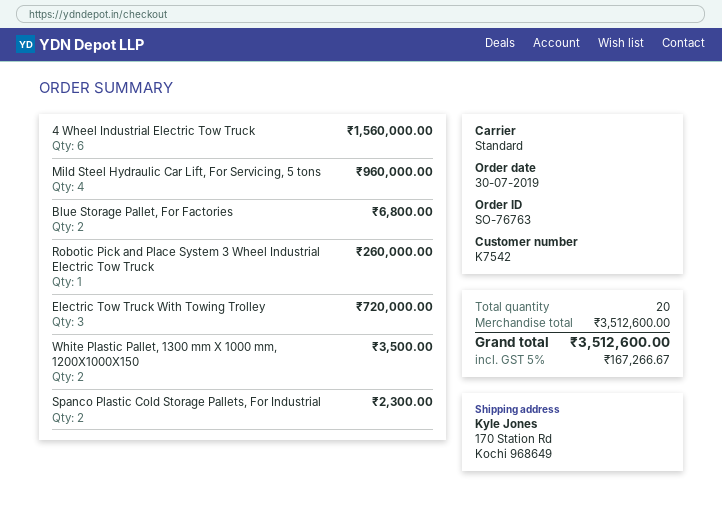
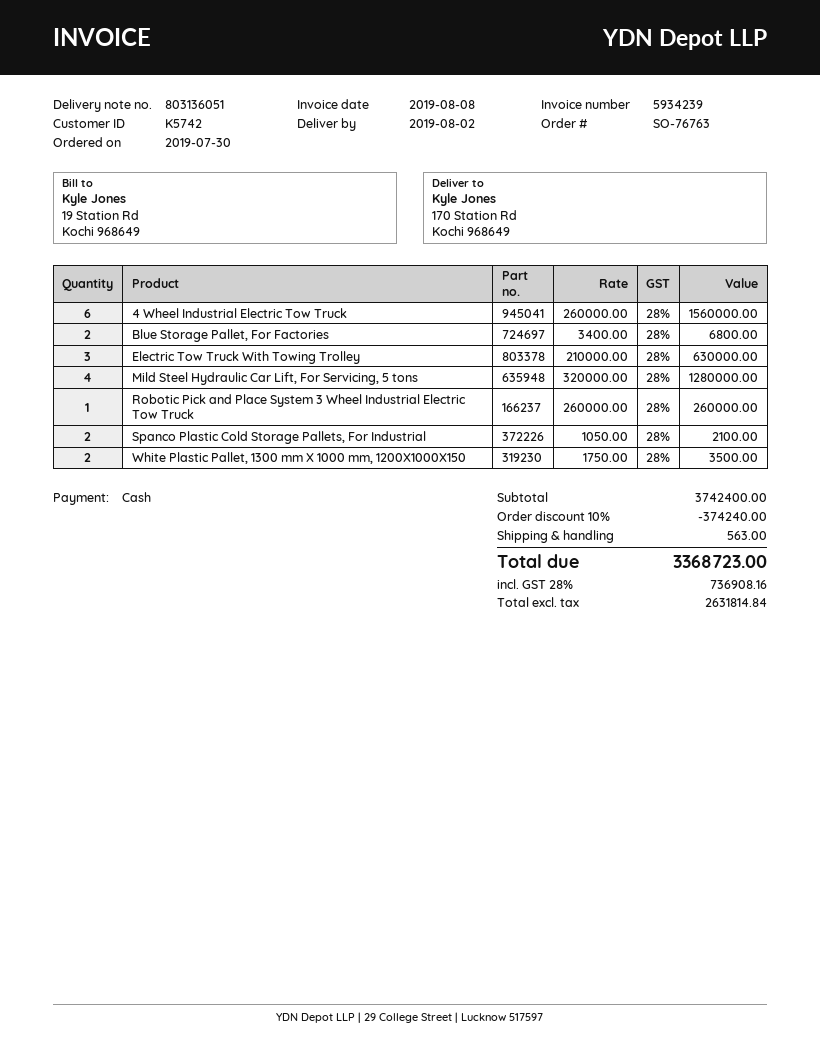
customer number: K7542 -> K5742
Mild Steel Hydraulic Car Lift, For Servicing, 5 tons: 4 for 960000.00 -> 4 for 1280000.00
Electric Tow Truck With Towing Trolley: 3 for 720000.00 -> 3 for 630000.00
Spanco Plastic Cold Storage Pallets, For Industrial: 2 for 2300.00 -> 2 for 2100.00
subtotal: 3512600.00 -> 3742400.00
discount: none -> 10% = 374240.00
shipping: none -> 563.00
tax: 5% = 167266.67 -> 28% = 736908.16
total: 3512600.00 -> 3368723.00

